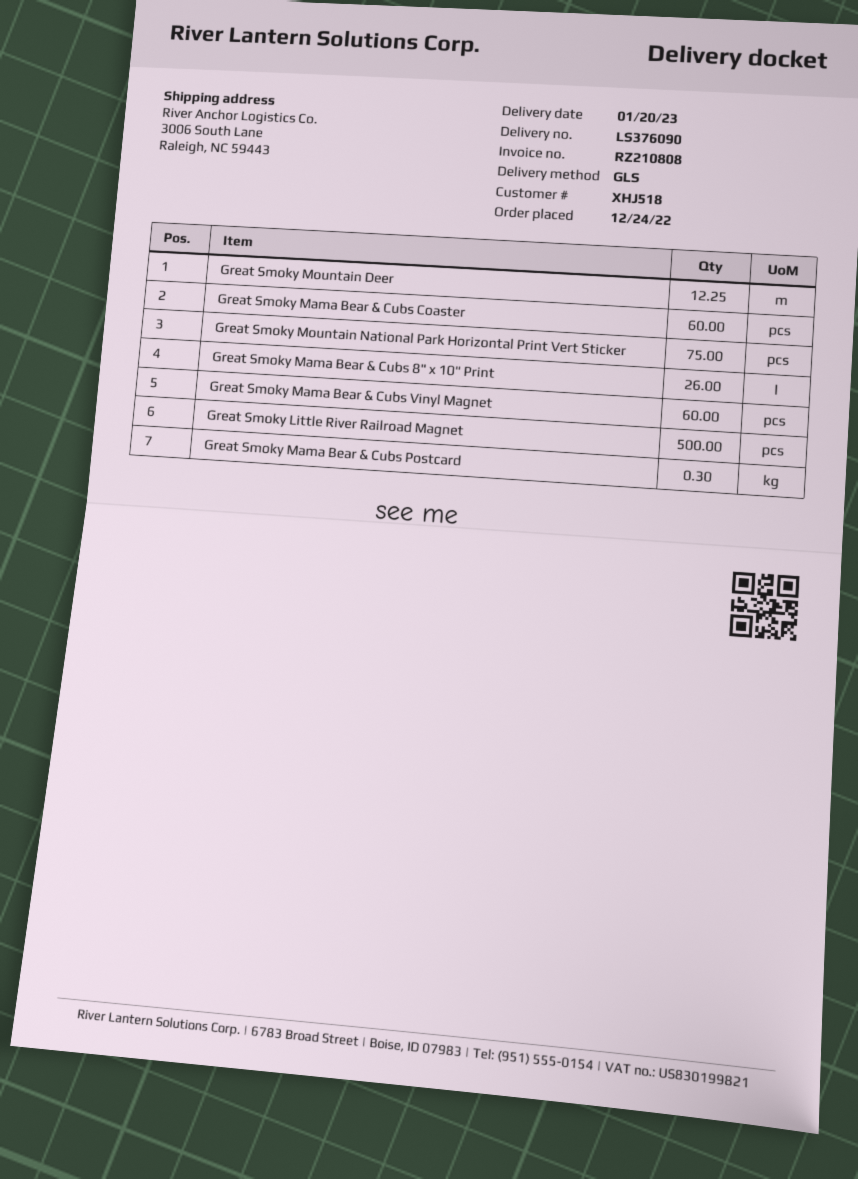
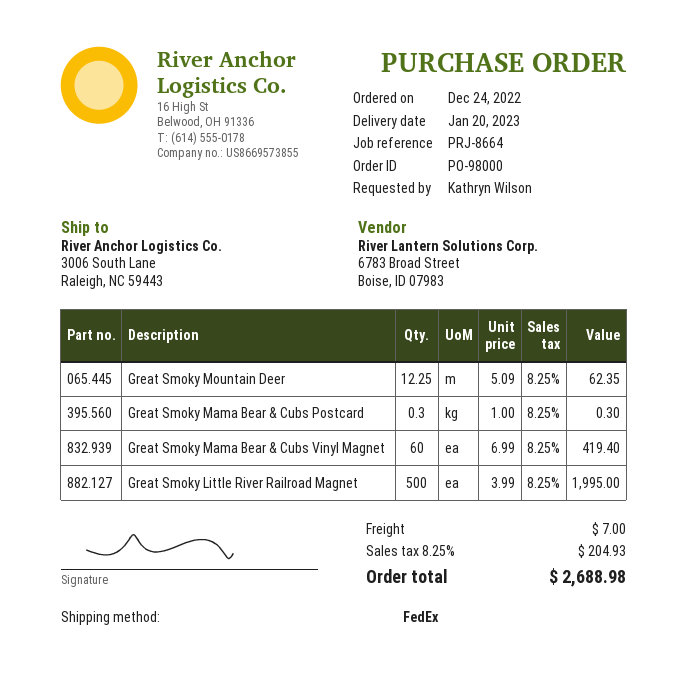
shipping method: GLS -> FedEx
Great Smoky Mama Bear & Cubs Coaster: 60 -> none
Great Smoky Mountain National Park Horizontal Print Vert Sticker: 75 -> none
Great Smoky Mama Bear & Cubs 8" x 10" Print: 26 -> none

